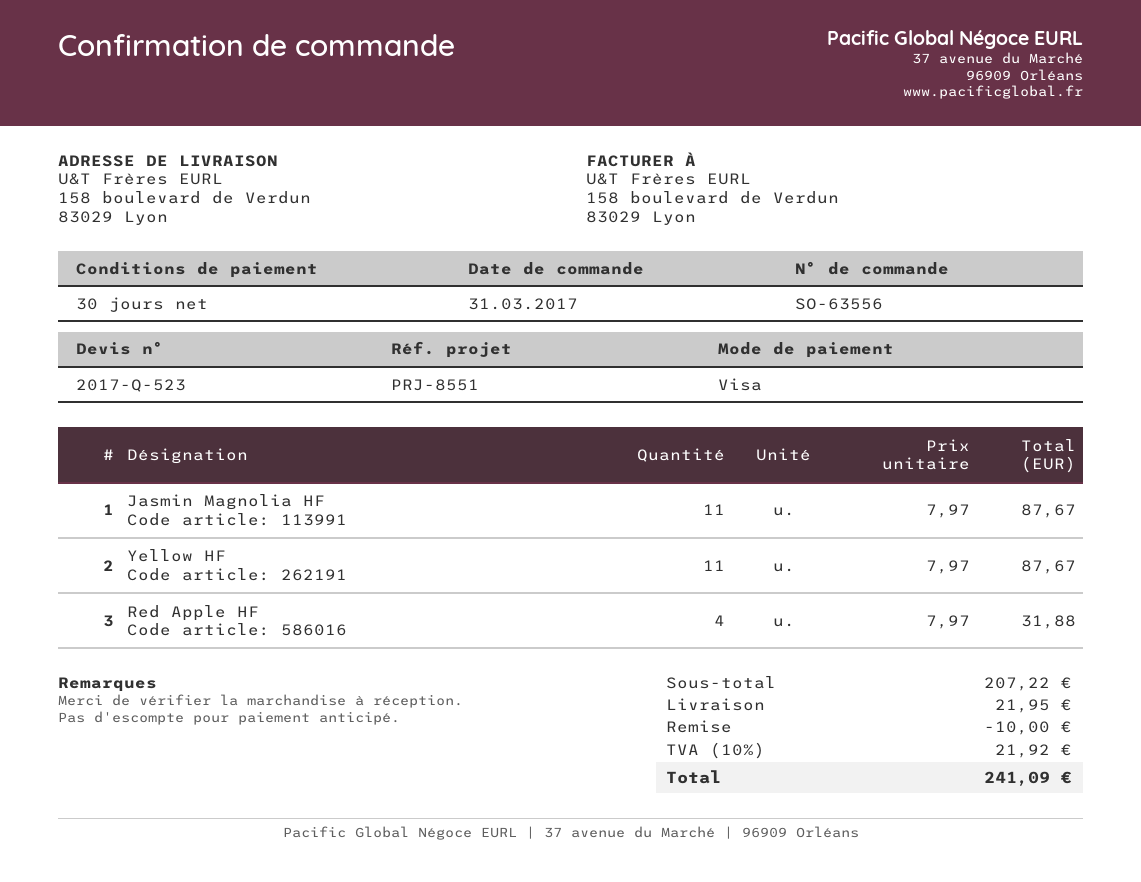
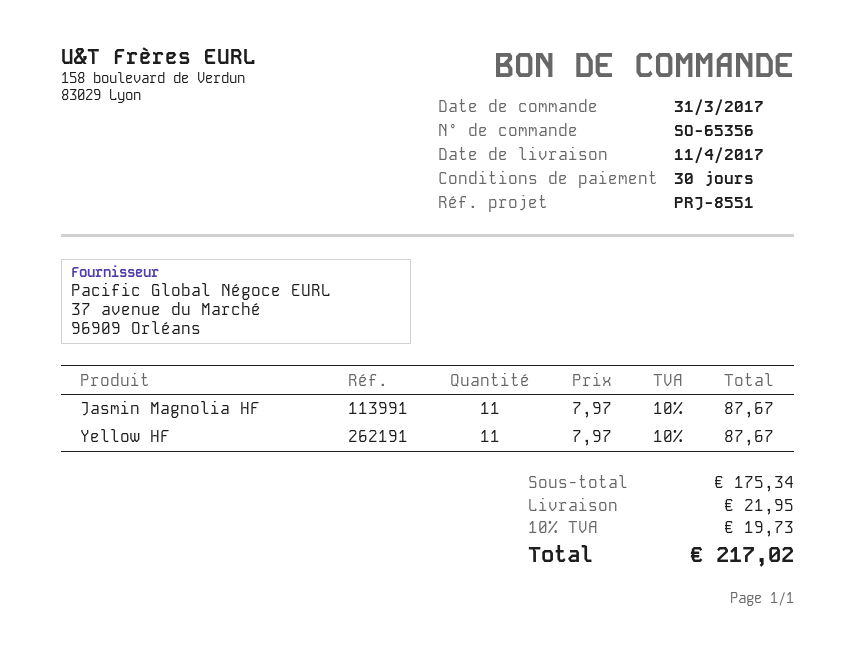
order number: SO-63556 -> SO-65356
Red Apple HF: 4 x 7.97 = 31.88 -> none
subtotal: 207.22 -> 175.34
discount: 10.00 -> none
tax: 10% = 21.92 -> 10% = 19.73
total: 241.09 -> 217.02

